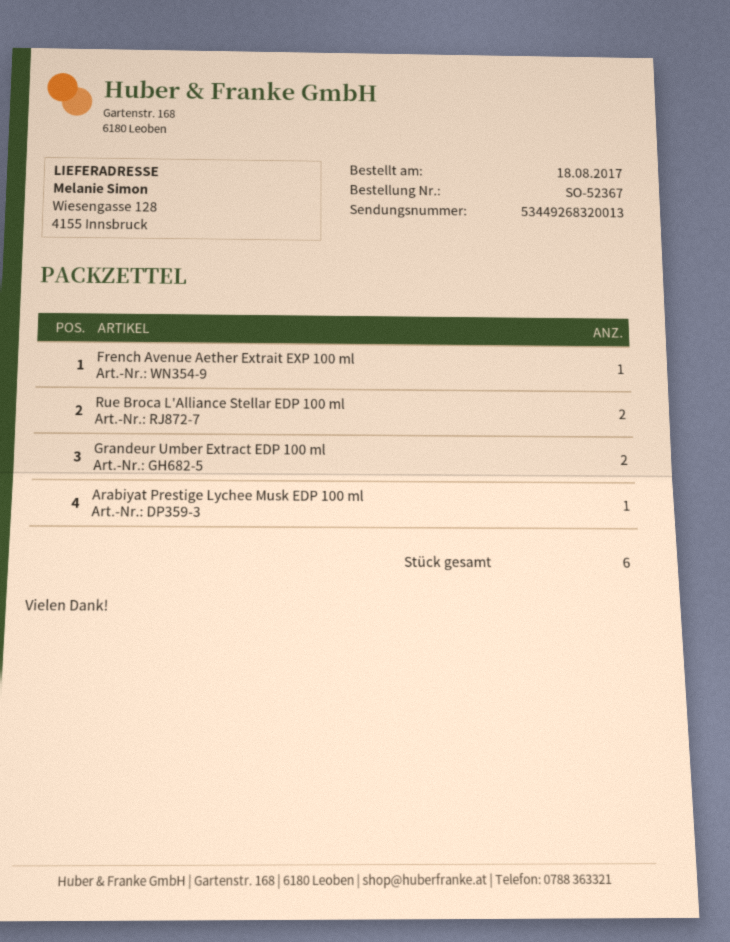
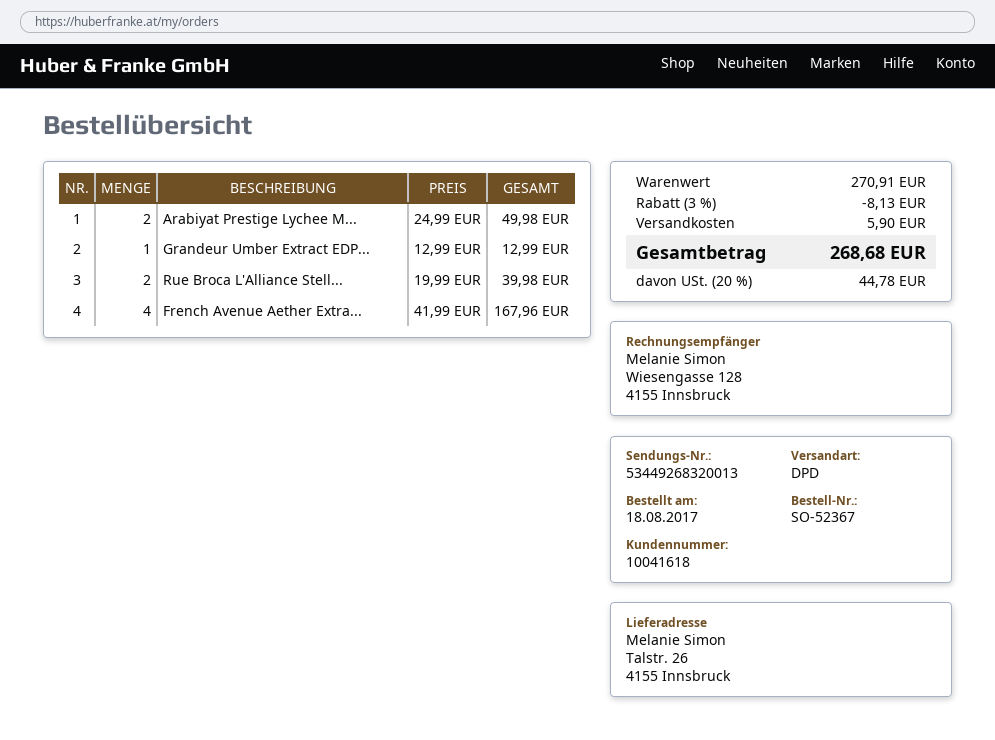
ship to: Wiesengasse 128, 4155 Innsbruck -> Talstr. 26, 4155 Innsbruck
French Avenue Aether Extrait EXP 100 ml: 1 -> 4
Grandeur Umber Extract EDP 100 ml: 2 -> 1
Arabiyat Prestige Lychee Musk EDP 100 ml: 1 -> 2

